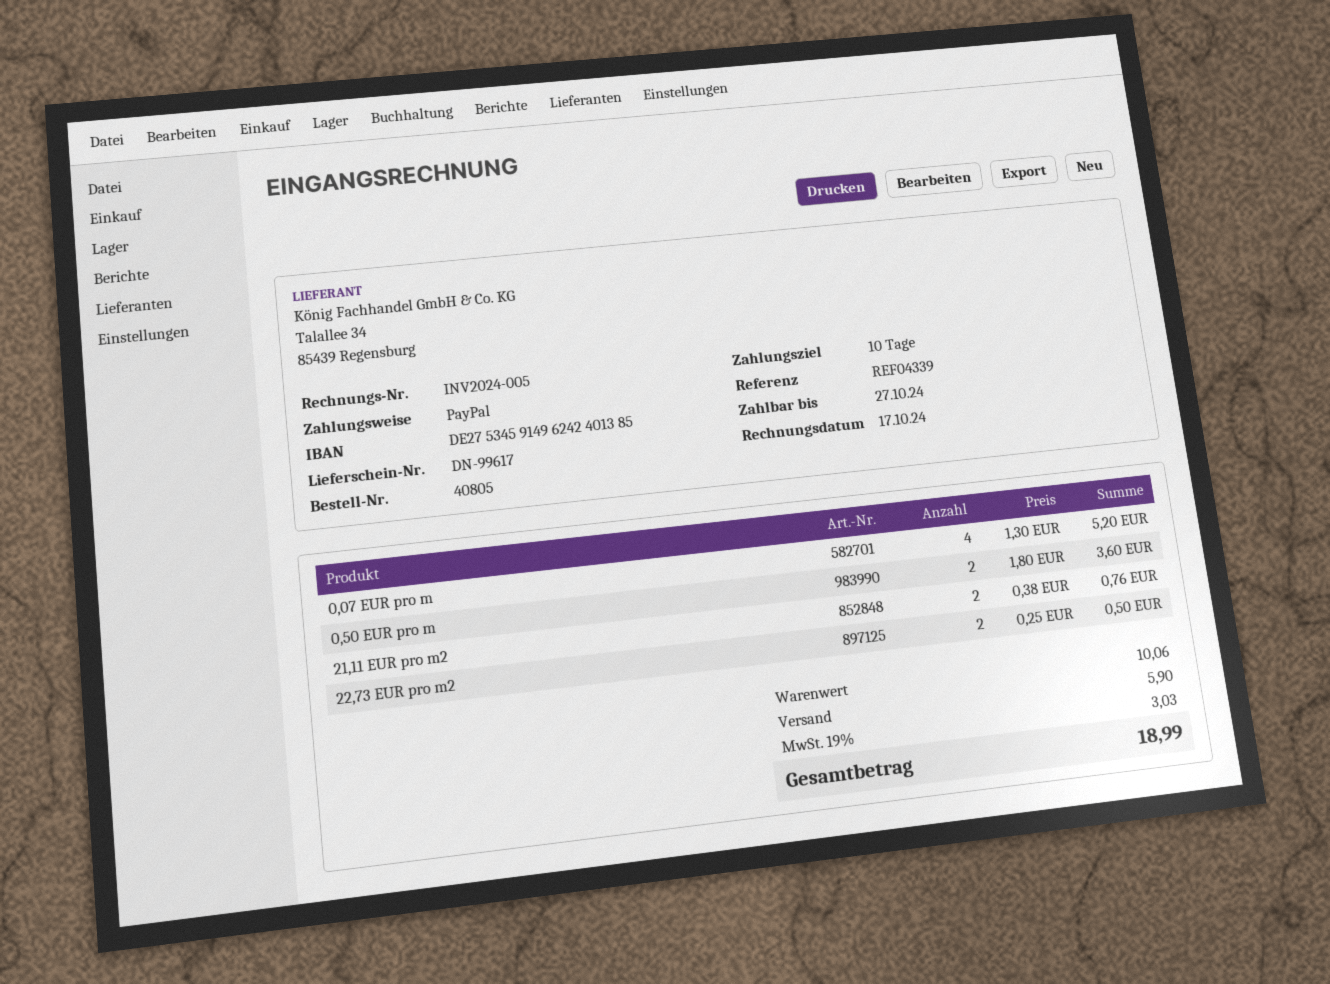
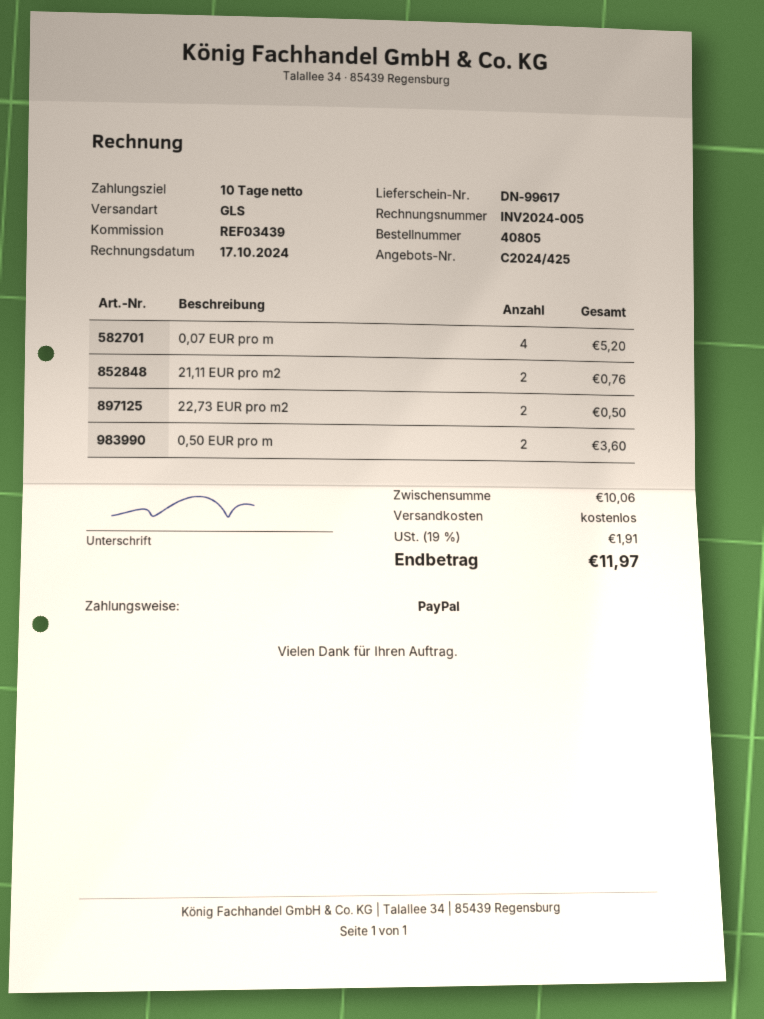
reference: REF04339 -> REF03439
shipping: 5.90 -> 0.00
tax: 19% = 3.03 -> 19% = 1.91
total: 18.99 -> 11.97

